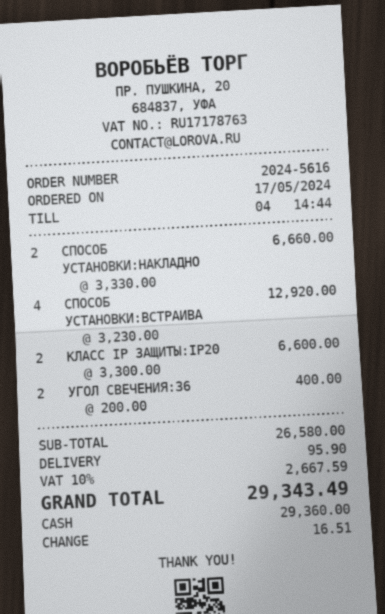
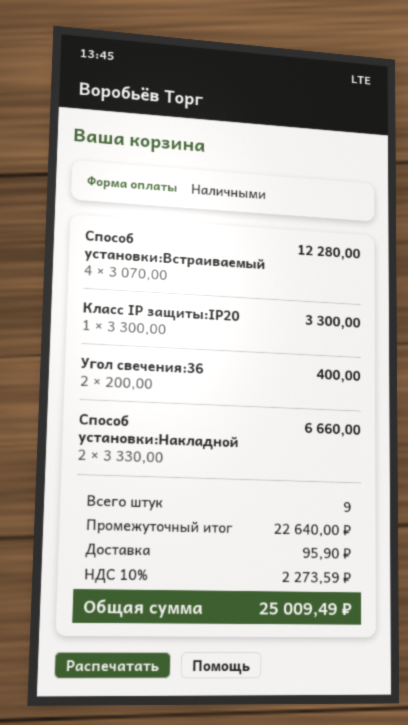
СПОСОБ УСТАНОВКИ:ВСТРАИВА: 4 x 3230.00 = 12920.00 -> 4 x 3070.00 = 12280.00
КЛАСС IP ЗАЩИТЫ:IP20: 2 x 3300.00 = 6600.00 -> 1 x 3300.00 = 3300.00
subtotal: 26580.00 -> 22640.00
tax: 10% = 2667.59 -> 10% = 2273.59
total: 29343.49 -> 25009.49

